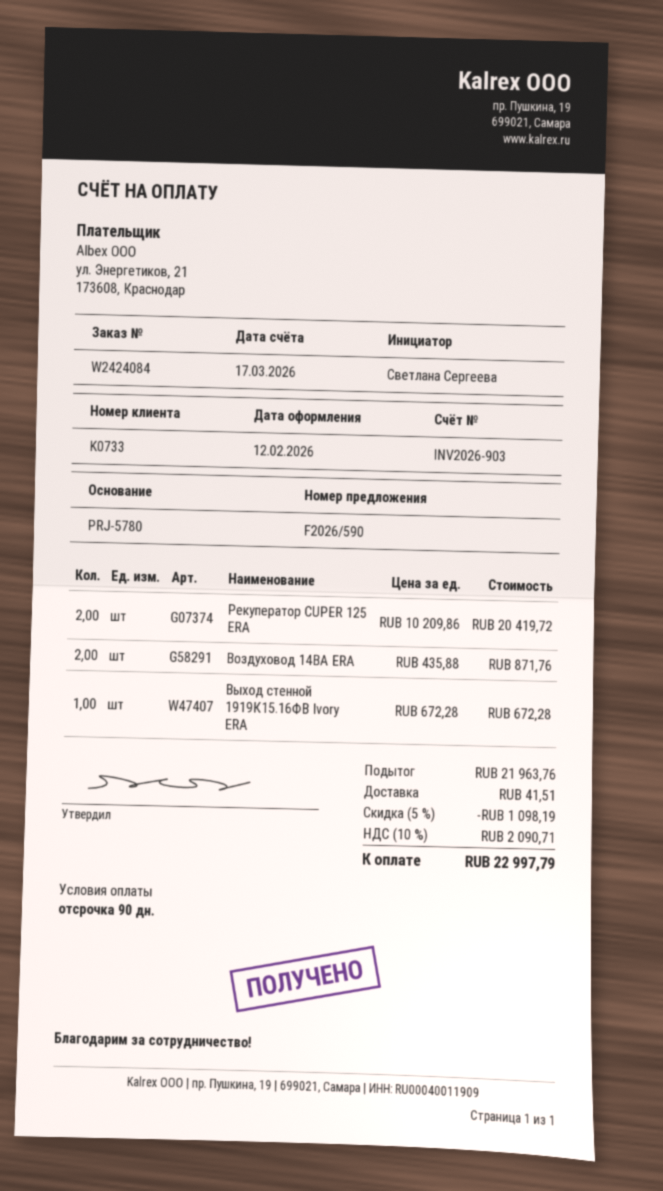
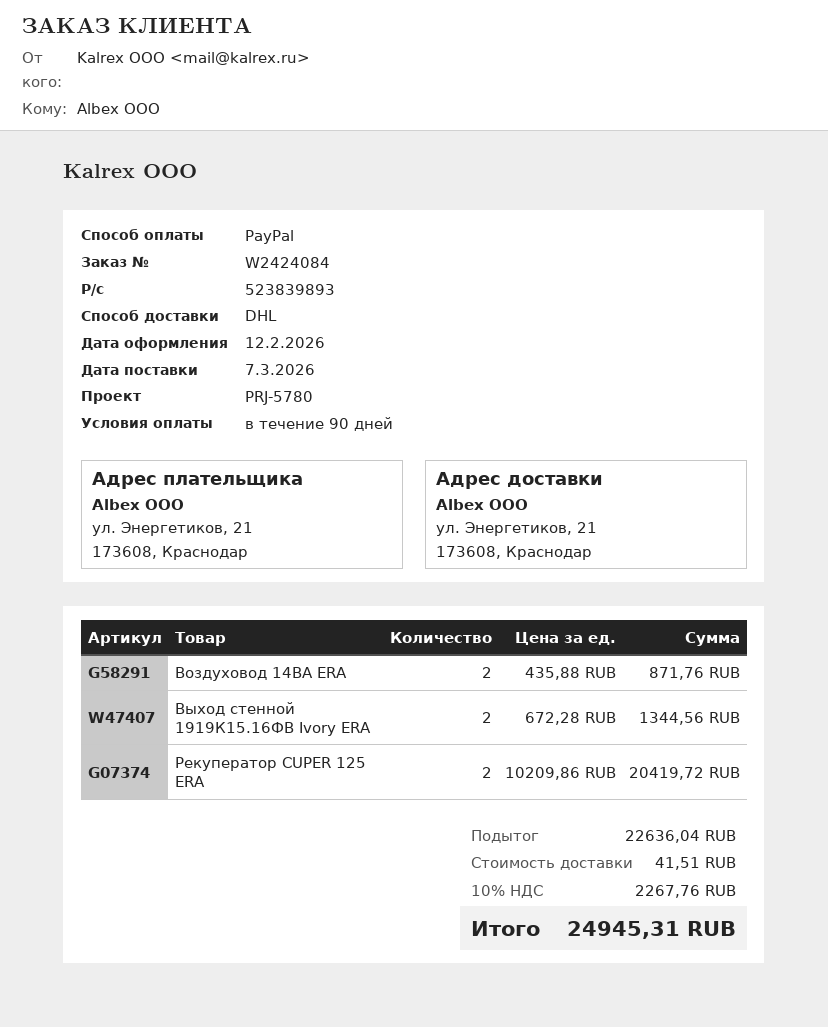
Выход стенной 1919К15.16ФВ Ivory ERA: 1 x 672.28 = 672.28 -> 2 x 672.28 = 1344.56
subtotal: 21963.76 -> 22636.04
discount: 5% = 1098.19 -> none
tax: 10% = 2090.71 -> 10% = 2267.76
total: 22997.79 -> 24945.31

